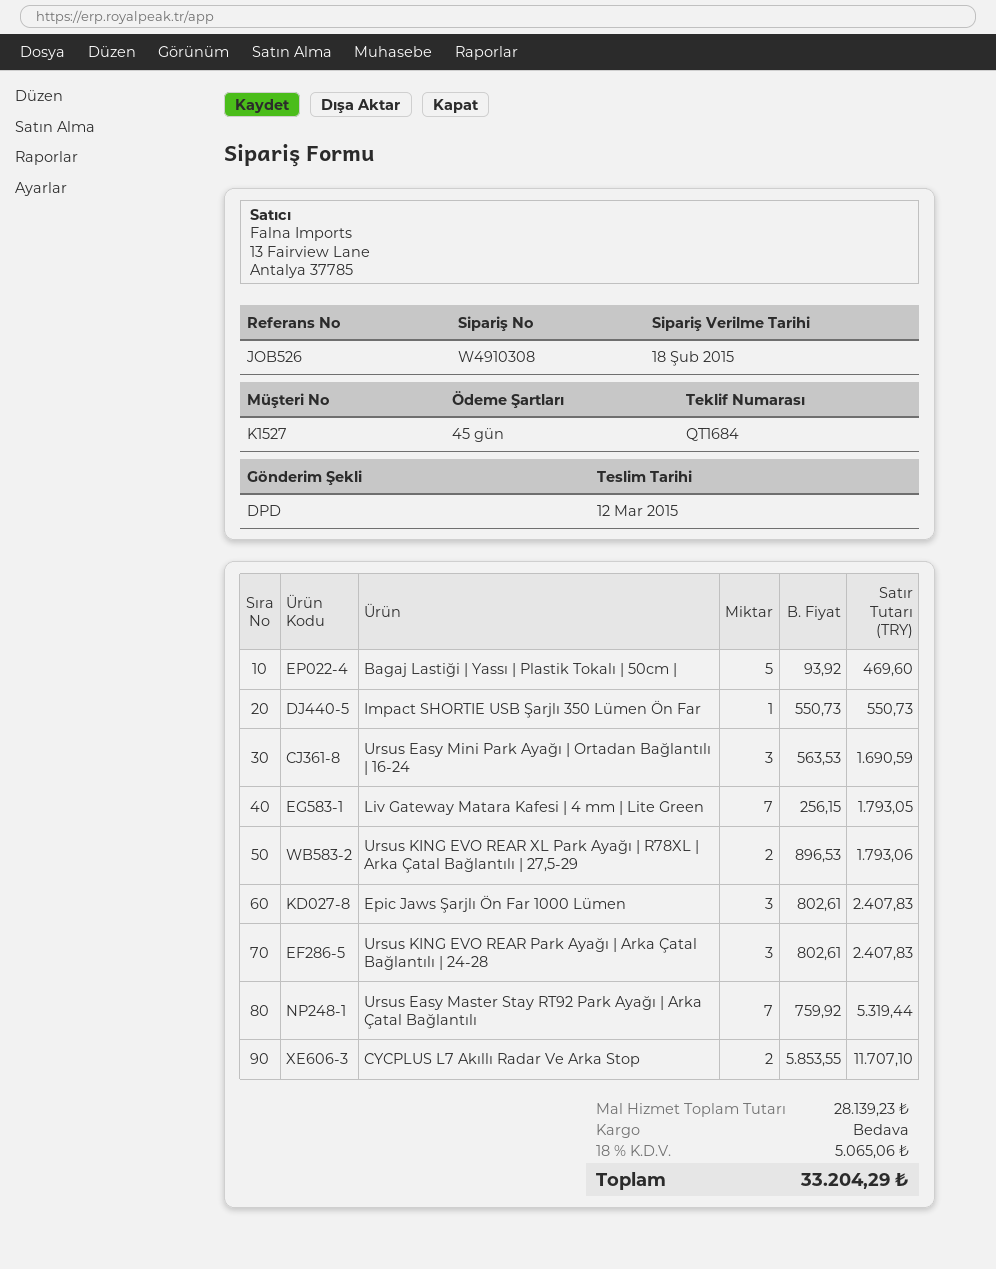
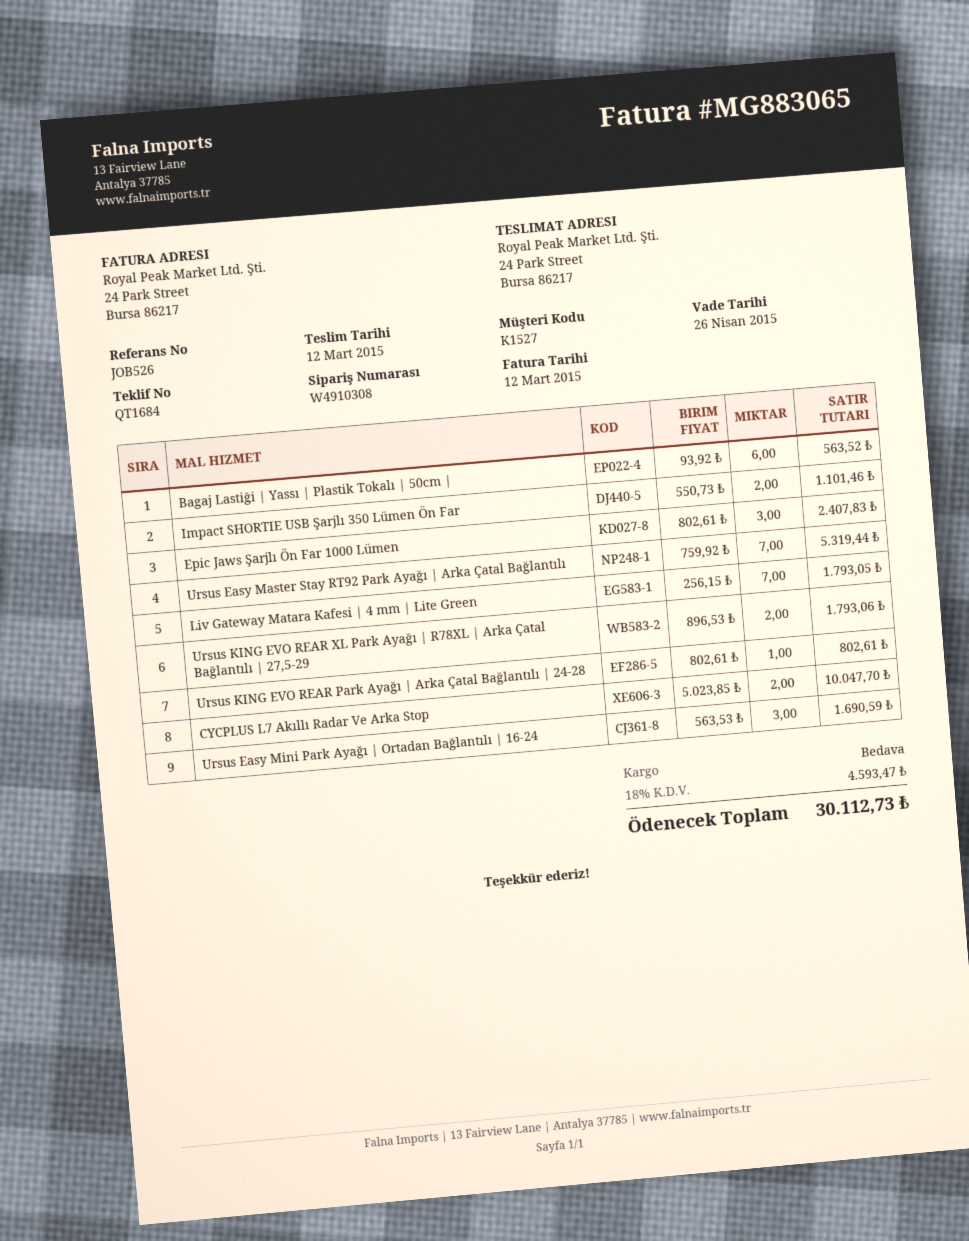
Bagaj Lastiği | Yassı | Plastik Tokalı | 50cm |: 5 x 93.92 = 469.60 -> 6 x 93.92 = 563.52
Impact SHORTIE USB Şarjlı 350 Lümen Ön Far: 1 x 550.73 = 550.73 -> 2 x 550.73 = 1101.46
Ursus KING EVO REAR Park Ayağı | Arka Çatal Bağlantılı | 24-28: 3 x 802.61 = 2407.83 -> 1 x 802.61 = 802.61
CYCPLUS L7 Akıllı Radar Ve Arka Stop: 2 x 5853.55 = 11707.10 -> 2 x 5023.85 = 10047.70
tax: 18% = 5065.06 -> 18% = 4593.47
total: 33204.29 -> 30112.73

